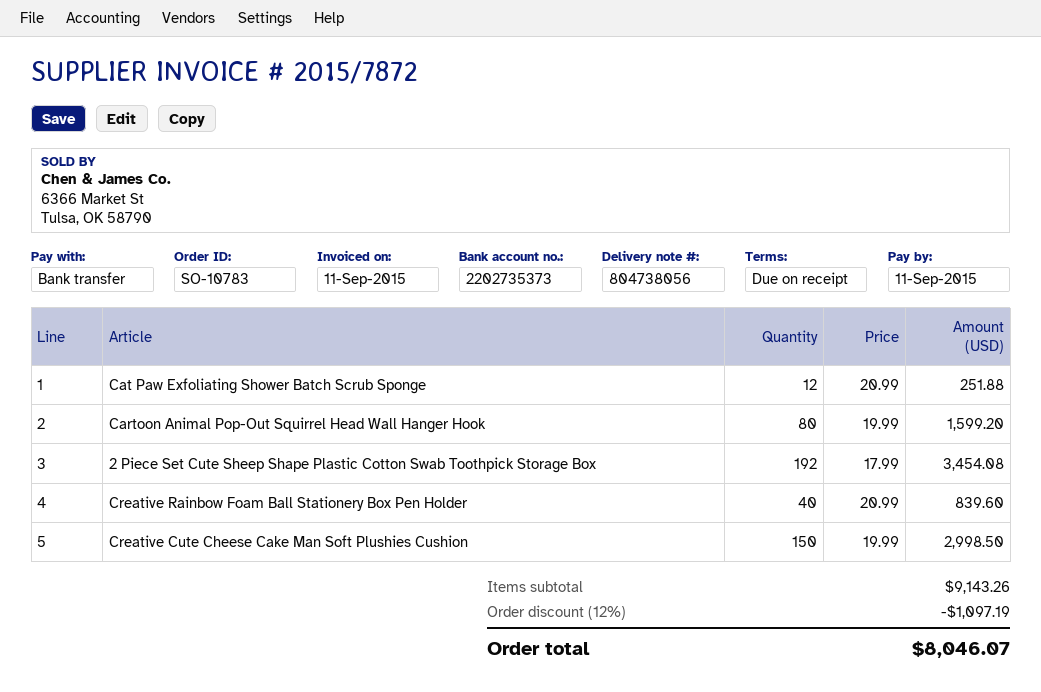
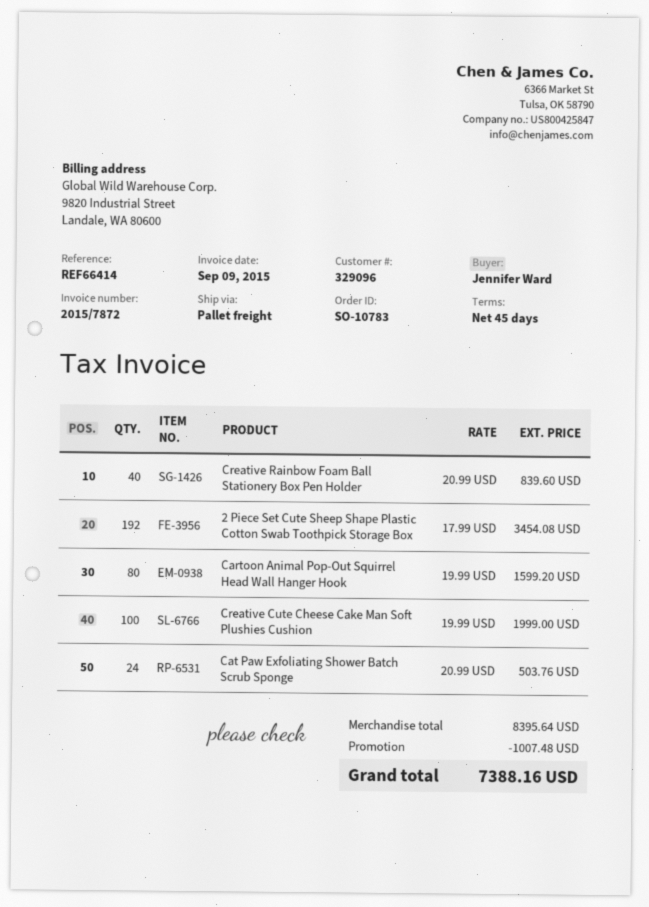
invoice date: 2015-09-11 -> 2015-09-09
payment terms: on receipt -> 45 days
Cat Paw Exfoliating Shower Batch Scrub Sponge: 12 x 20.99 = 251.88 -> 24 x 20.99 = 503.76
Creative Cute Cheese Cake Man Soft Plushies Cushion: 150 x 19.99 = 2998.50 -> 100 x 19.99 = 1999.00
subtotal: 9143.26 -> 8395.64
discount: 1097.19 -> 1007.48
total: 8046.07 -> 7388.16

